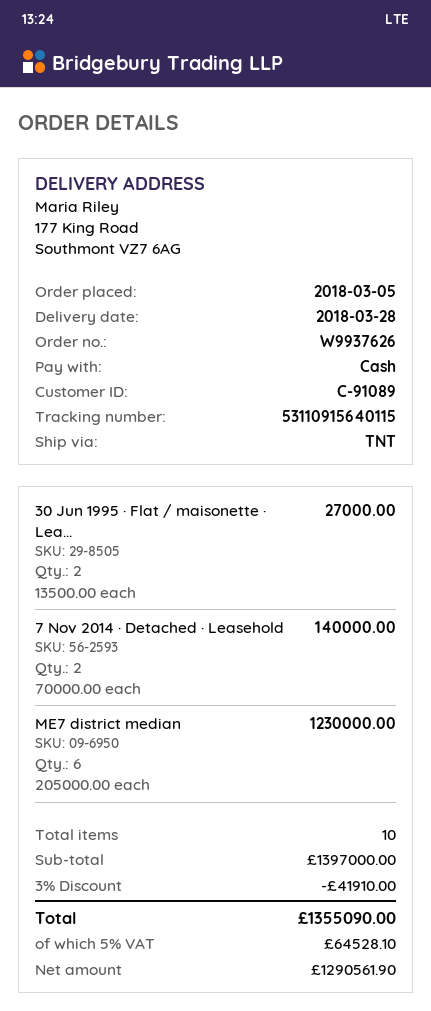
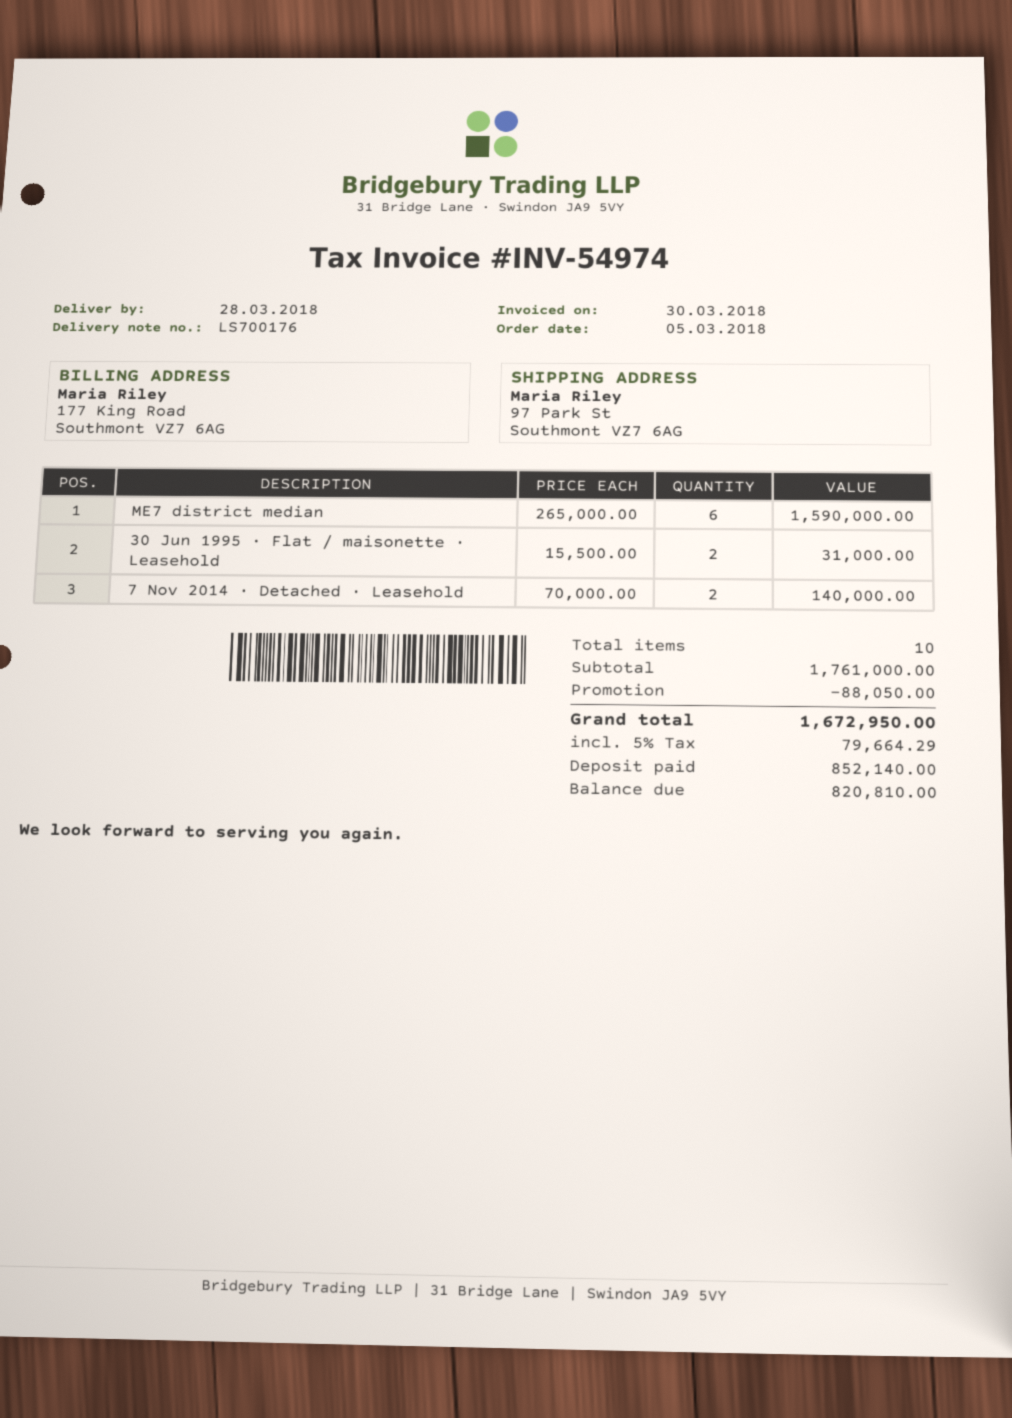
ship to: 177 King Road, Southmont VZ7 6AG -> 97 Park St, Southmont VZ7 6AG
30 Jun 1995 · Flat / maisonette · Lea...: 2 x 13500.00 = 27000.00 -> 2 x 15500.00 = 31000.00
ME7 district median: 6 x 205000.00 = 1230000.00 -> 6 x 265000.00 = 1590000.00
subtotal: 1397000.00 -> 1761000.00
discount: 41910.00 -> 88050.00
tax: 5% = 64528.10 -> 5% = 79664.29
total: 1355090.00 -> 1672950.00

